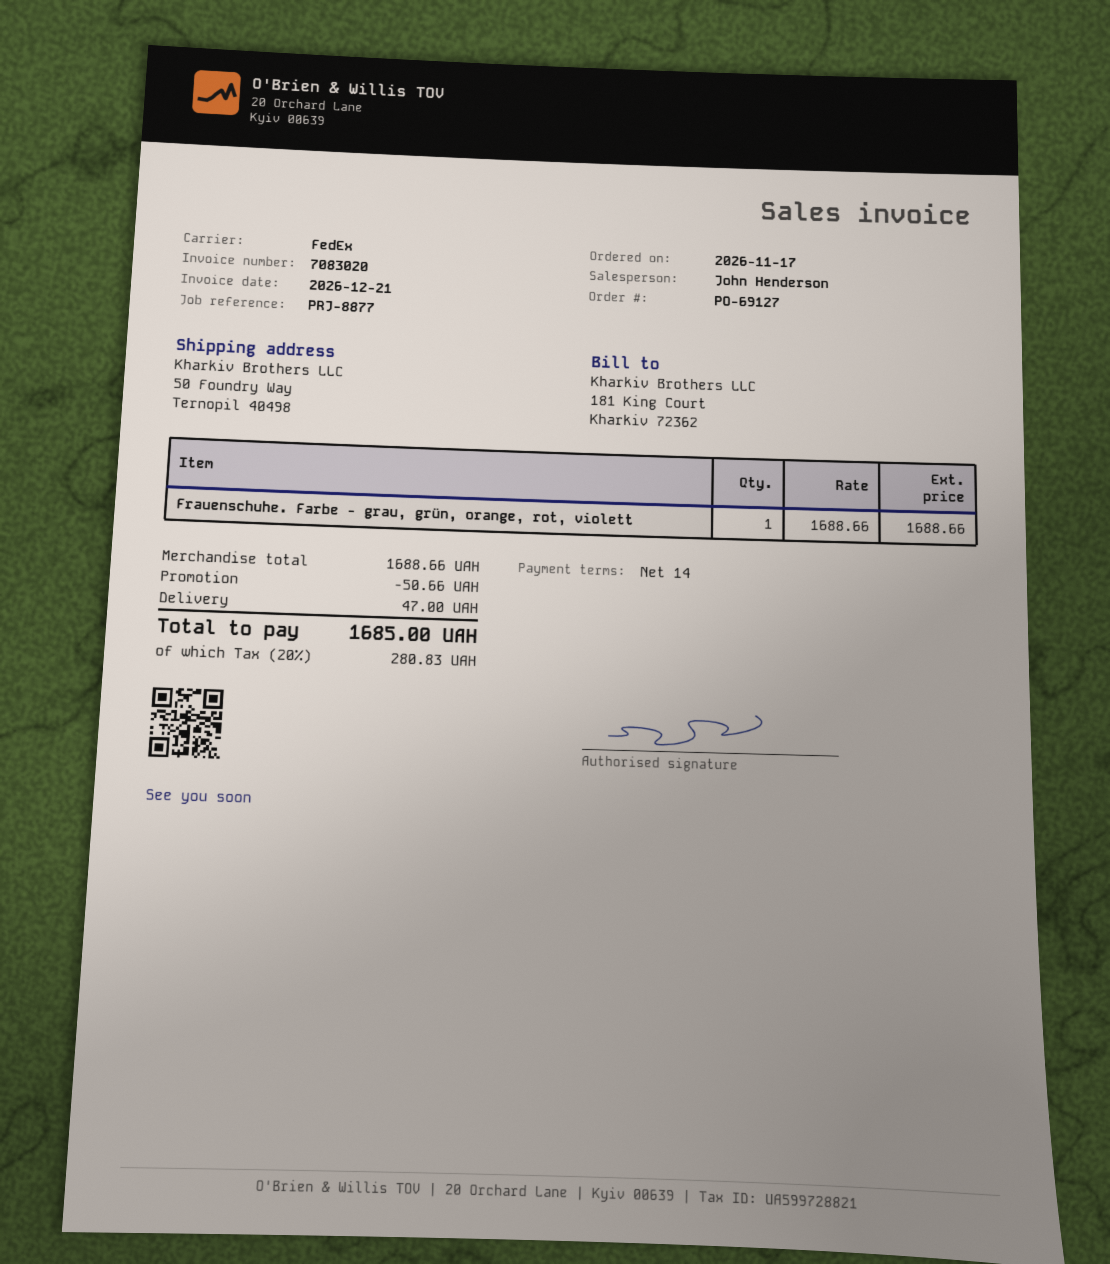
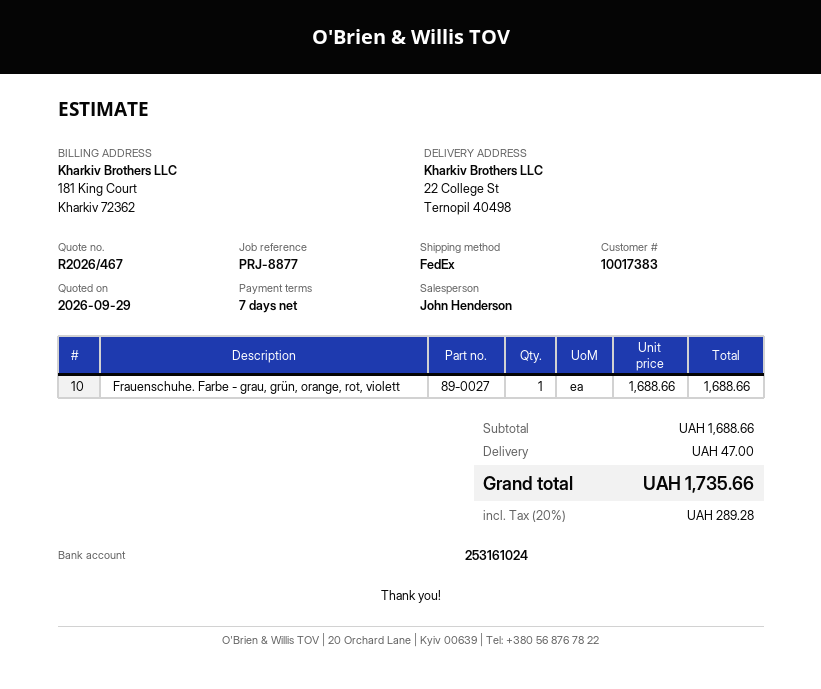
payment terms: 14 days -> 7 days
ship to: 50 Foundry Way, Ternopil 40498 -> 22 College St, Ternopil 40498
discount: 50.66 -> none
tax: 20% = 280.83 -> 20% = 289.28
total: 1685.00 -> 1735.66

